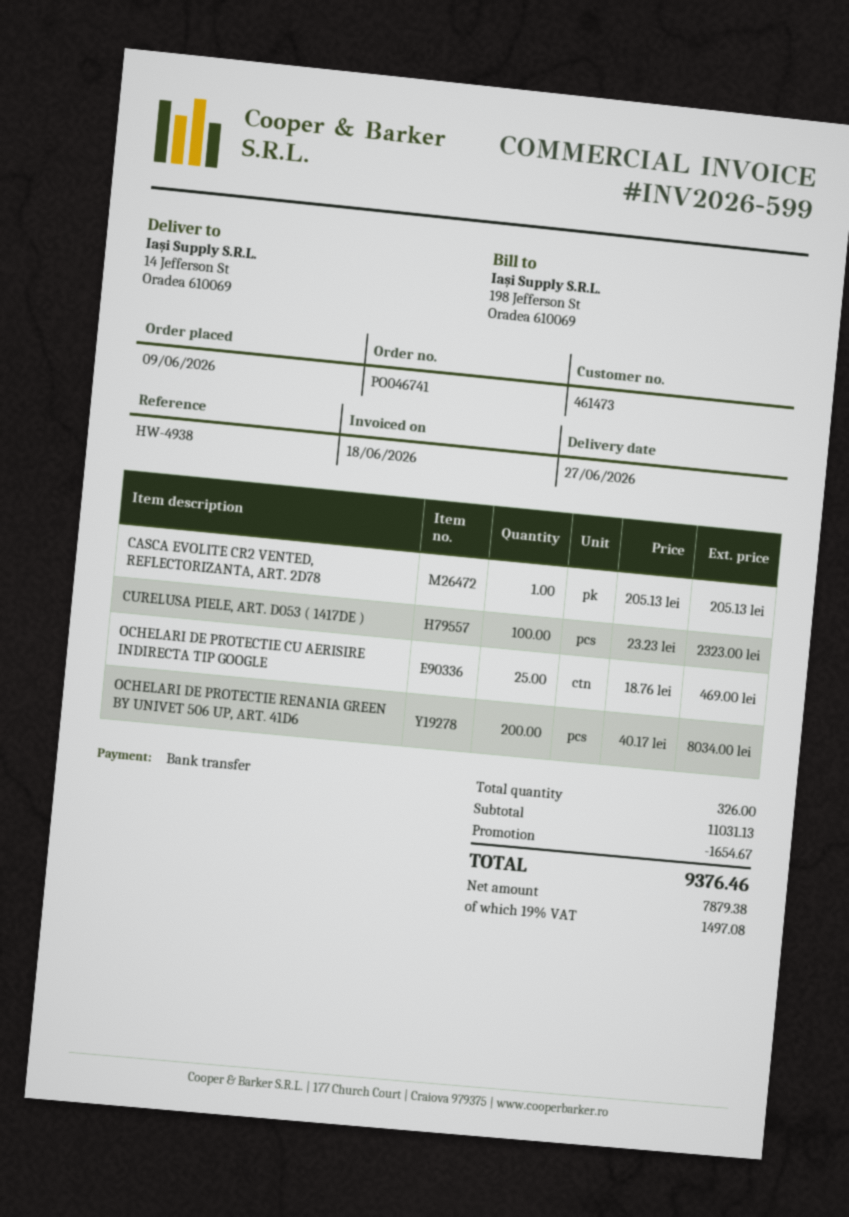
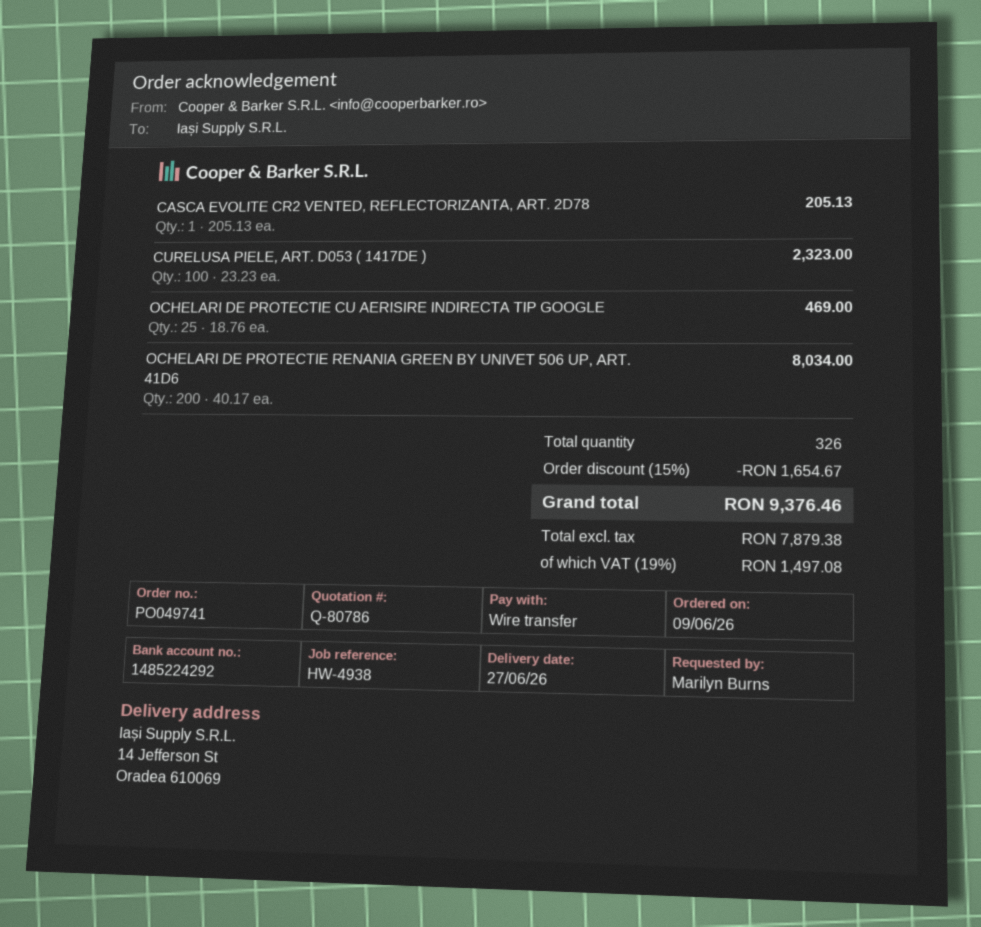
order number: PO046741 -> PO049741

